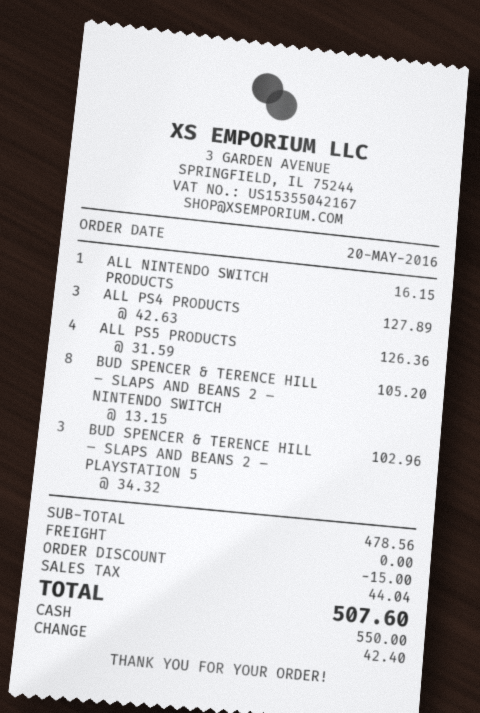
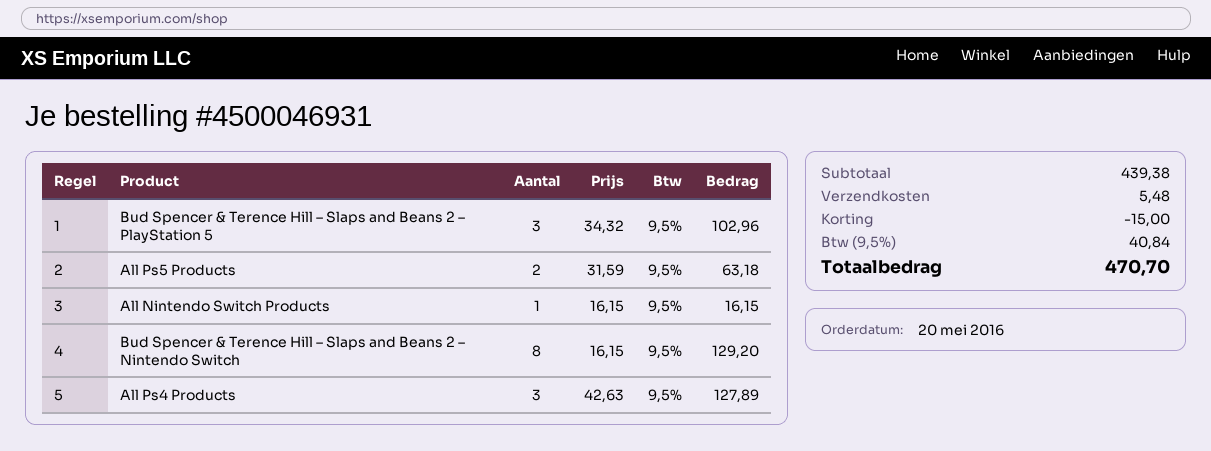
ALL PS5 PRODUCTS: 4 x 31.59 = 126.36 -> 2 x 31.59 = 63.18
BUD SPENCER & TERENCE HILL – SLAPS AND BEANS 2 – NINTENDO SWITCH: 8 x 13.15 = 105.20 -> 8 x 16.15 = 129.20
subtotal: 478.56 -> 439.38
shipping: 0.00 -> 5.48
tax: 44.04 -> 40.84
total: 507.60 -> 470.70

